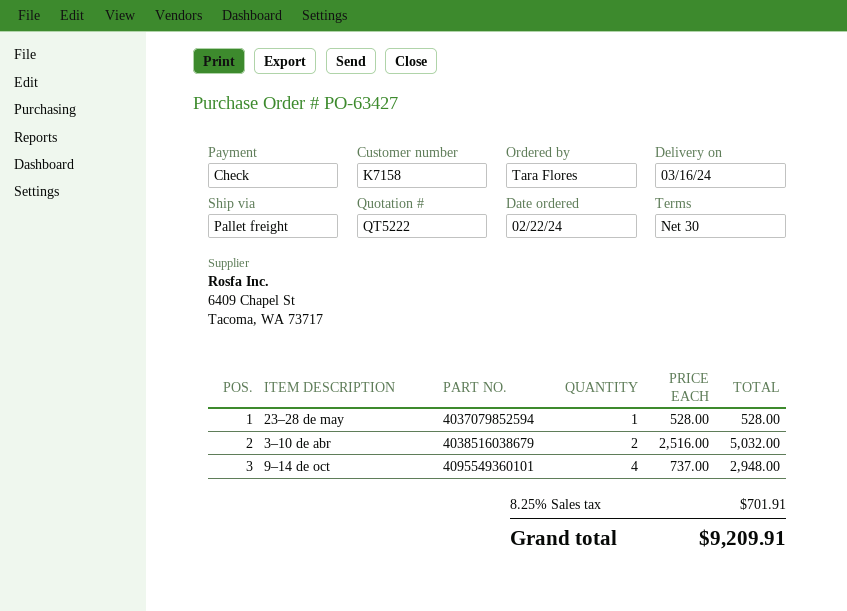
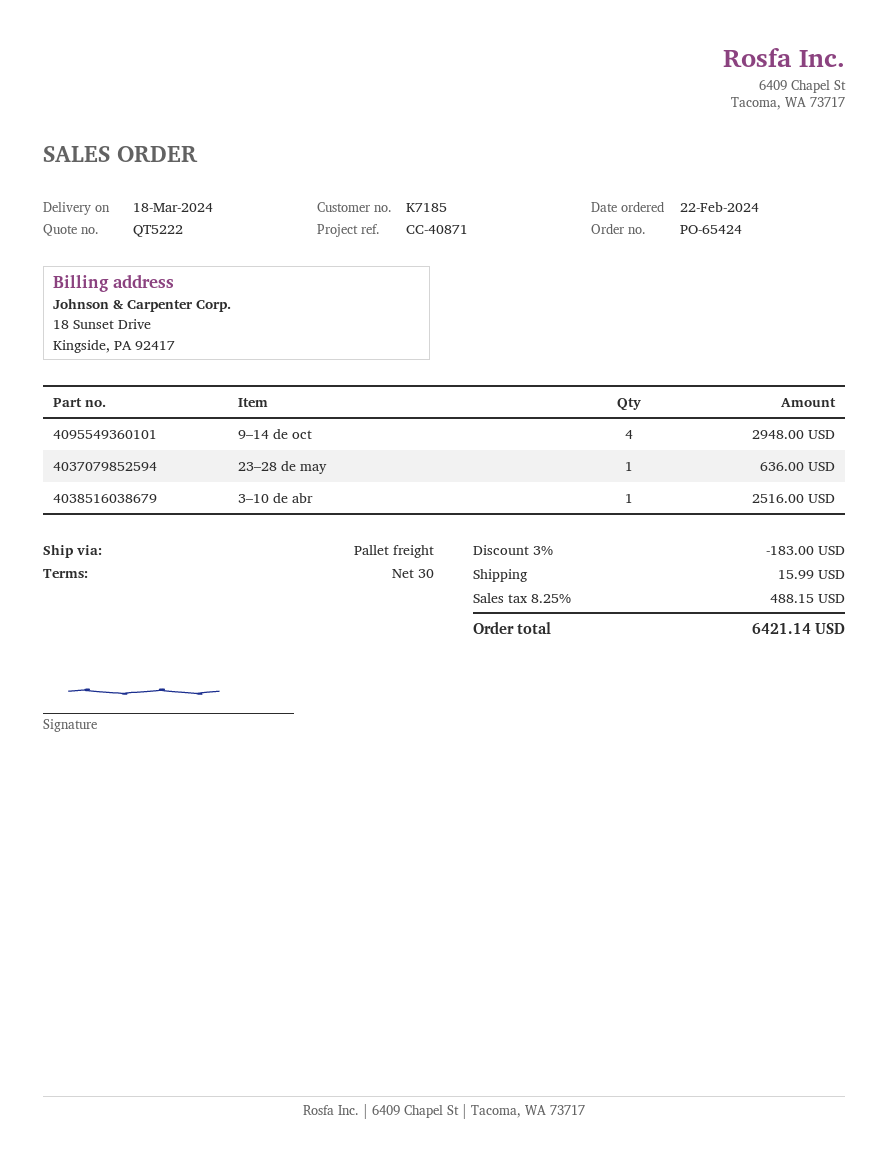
order number: PO-63427 -> PO-65424
delivery date: 2024-03-16 -> 2024-03-18
customer number: K7158 -> K7185
23–28 de may: 1 for 528.00 -> 1 for 636.00
3–10 de abr: 2 for 5032.00 -> 1 for 2516.00
discount: none -> 3% = 183.00
shipping: none -> 15.99
tax: 8.25% = 701.91 -> 8.25% = 488.15
total: 9209.91 -> 6421.14

